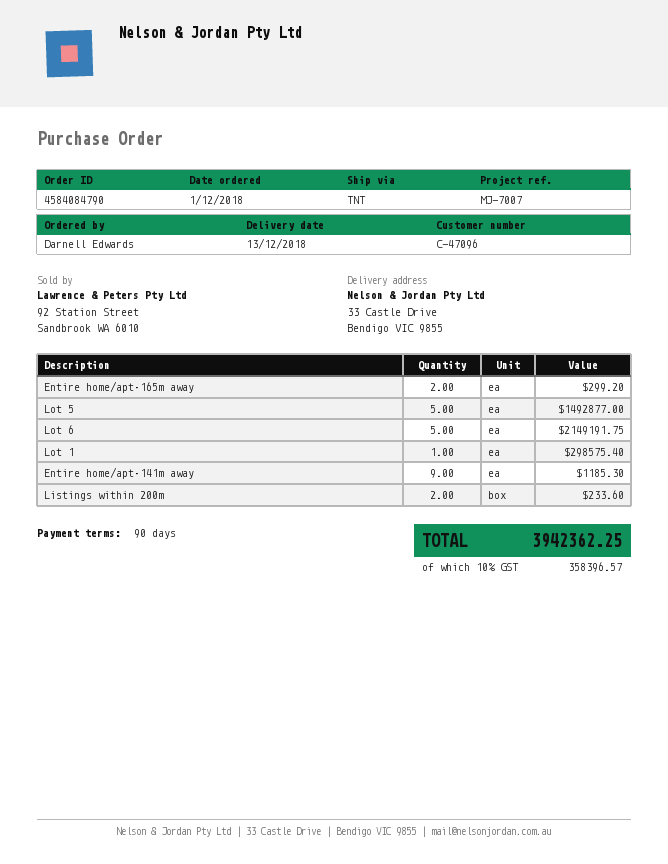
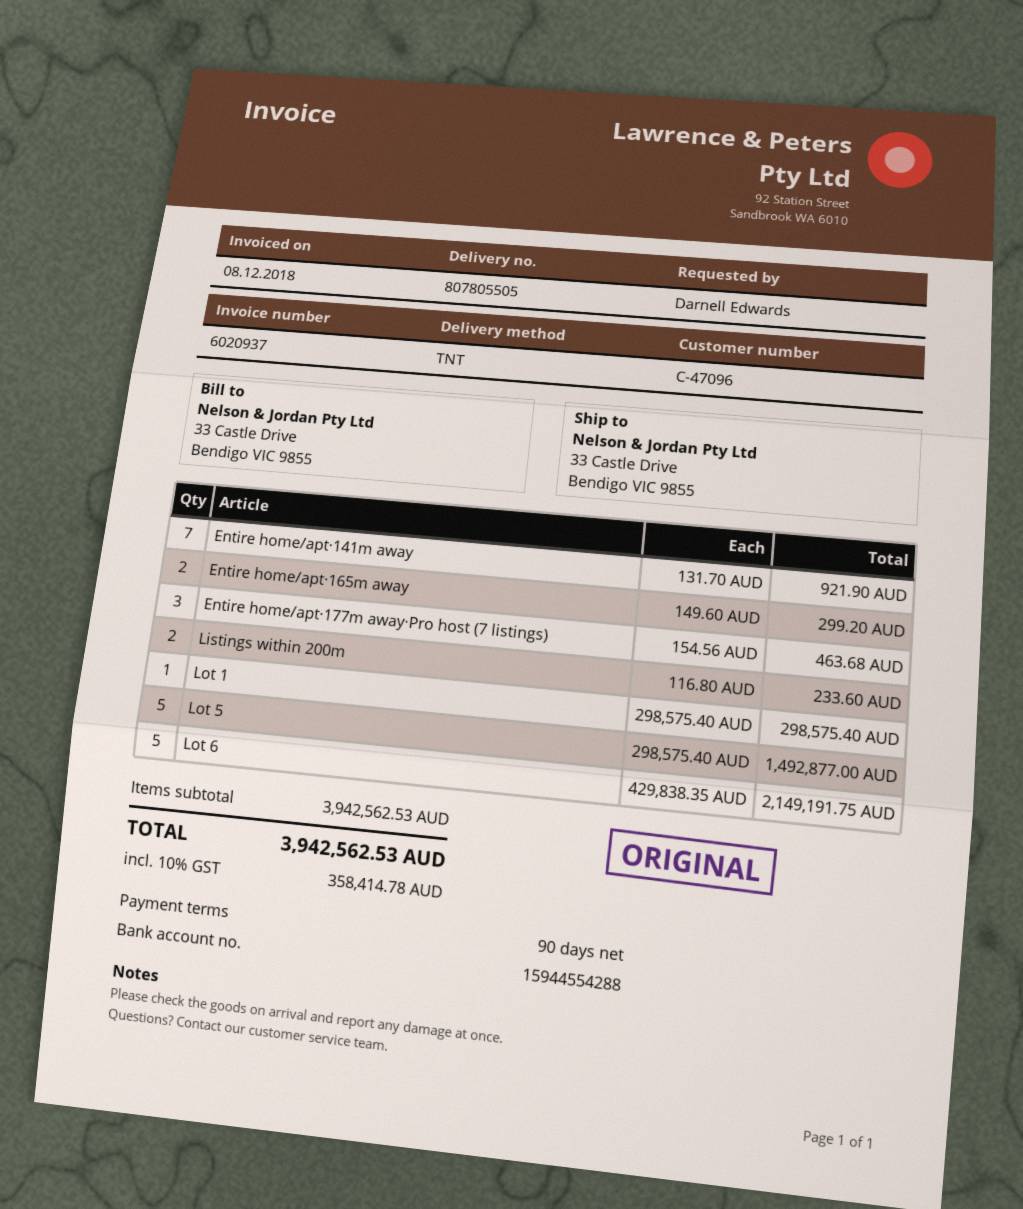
Entire home/apt·141m away: 9 for 1185.30 -> 7 for 921.90
Entire home/apt·177m away·Pro host (7 listings): none -> 3 for 463.68
tax: 10% = 358396.57 -> 10% = 358414.78
total: 3942362.25 -> 3942562.53

